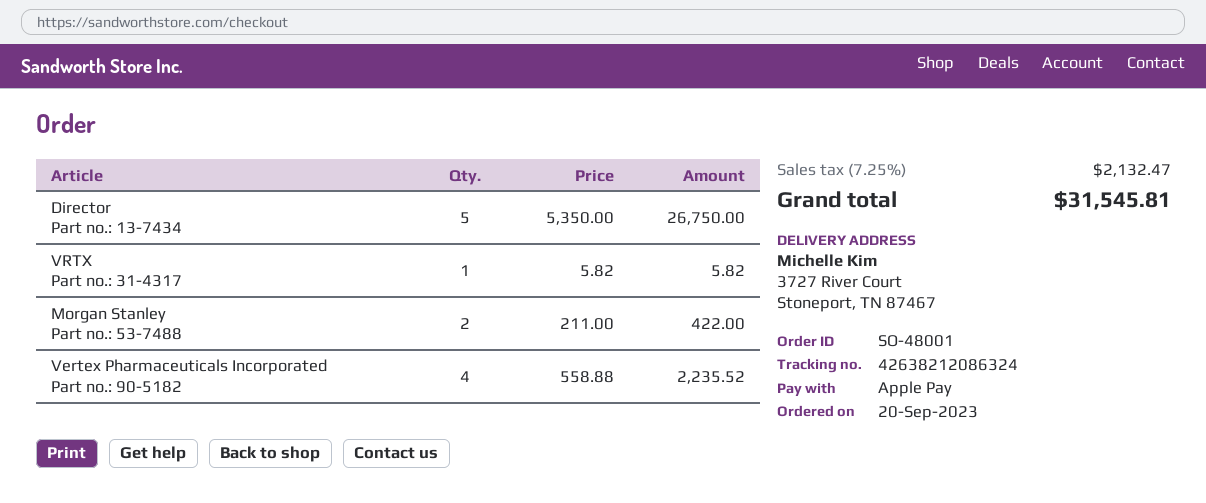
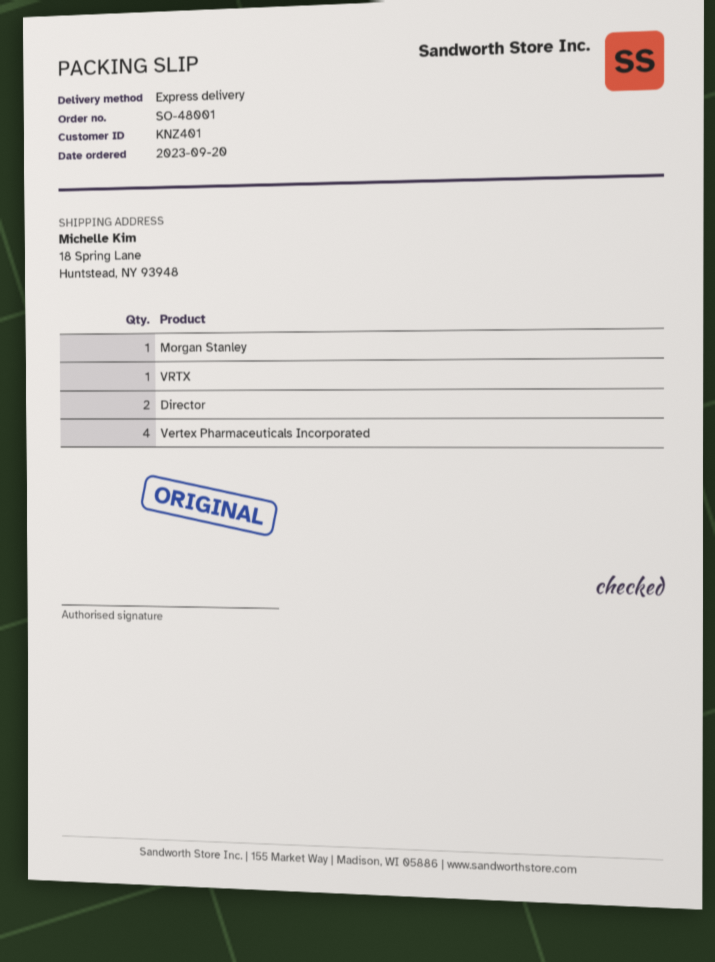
ship to: 3727 River Court, Stoneport, TN 87467 -> 18 Spring Lane, Huntstead, NY 93948
Director: 5 -> 2
Morgan Stanley: 2 -> 1

